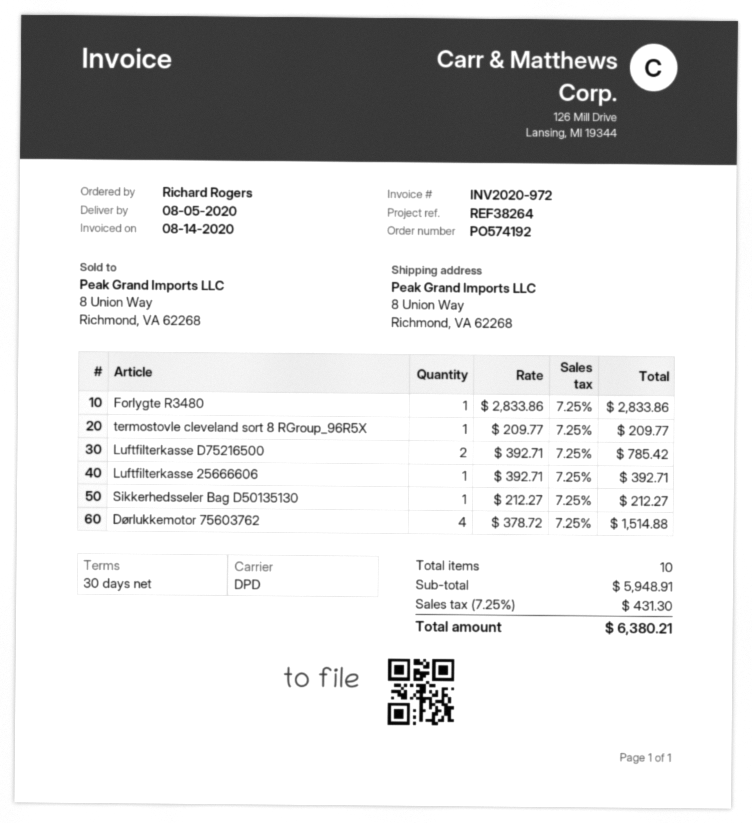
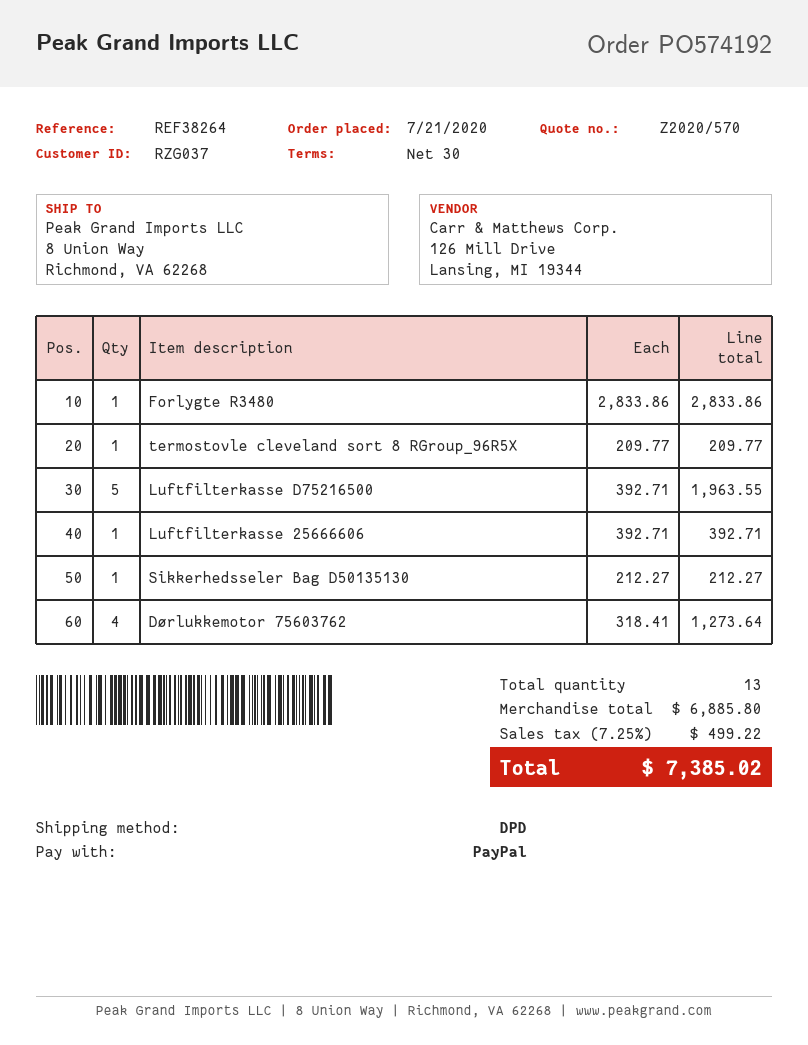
Luftfilterkasse D75216500: 2 x 392.71 = 785.42 -> 5 x 392.71 = 1963.55
Dørlukkemotor 75603762: 4 x 378.72 = 1514.88 -> 4 x 318.41 = 1273.64
total quantity: 10 -> 13
subtotal: 5948.91 -> 6885.80
tax: 7.25% = 431.30 -> 7.25% = 499.22
total: 6380.21 -> 7385.02

